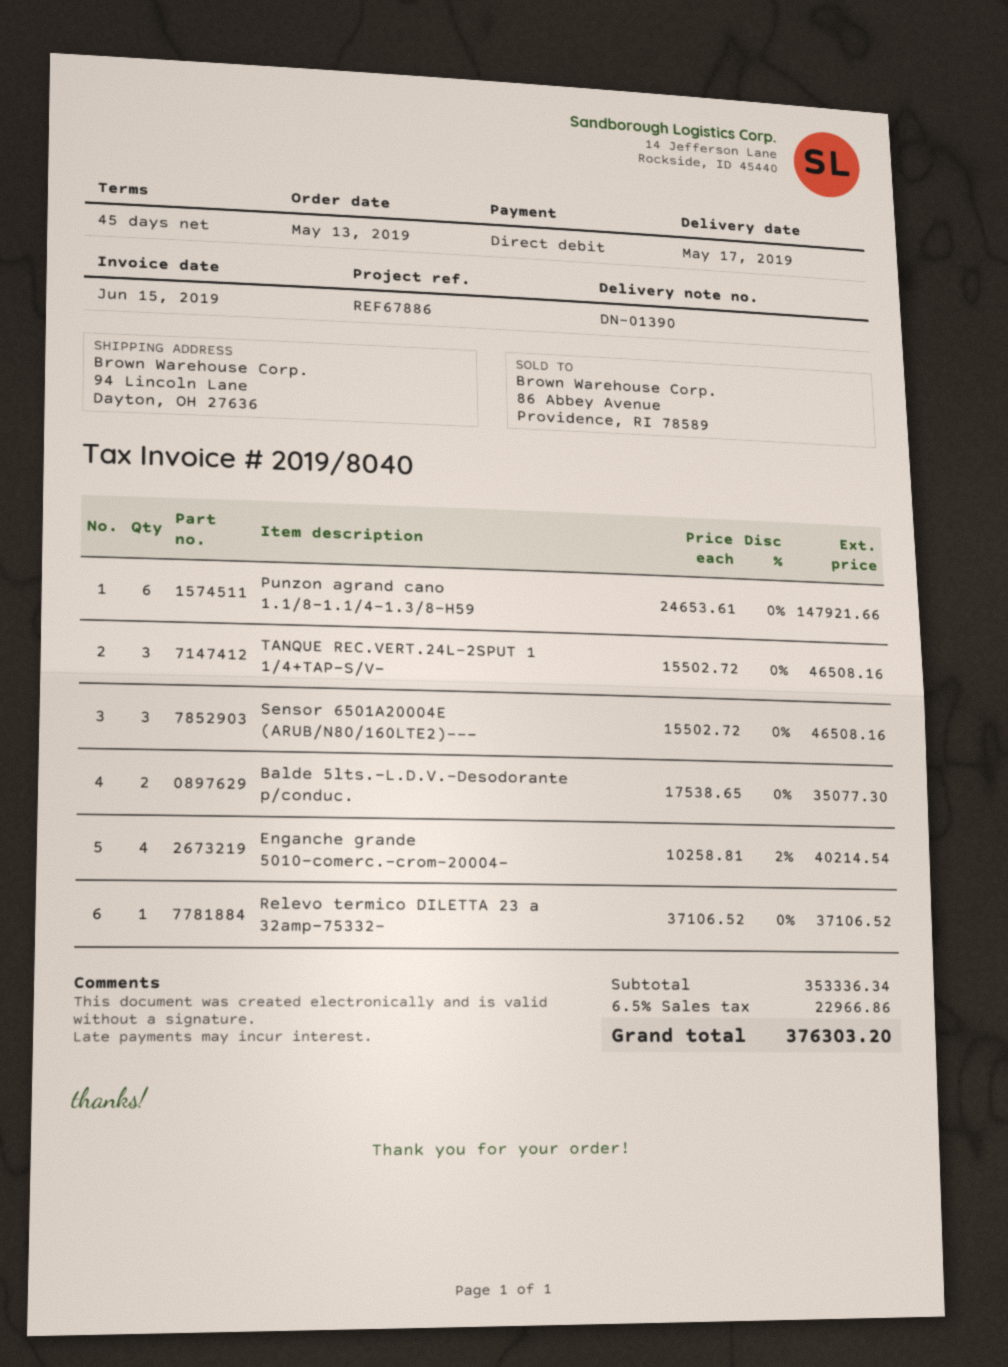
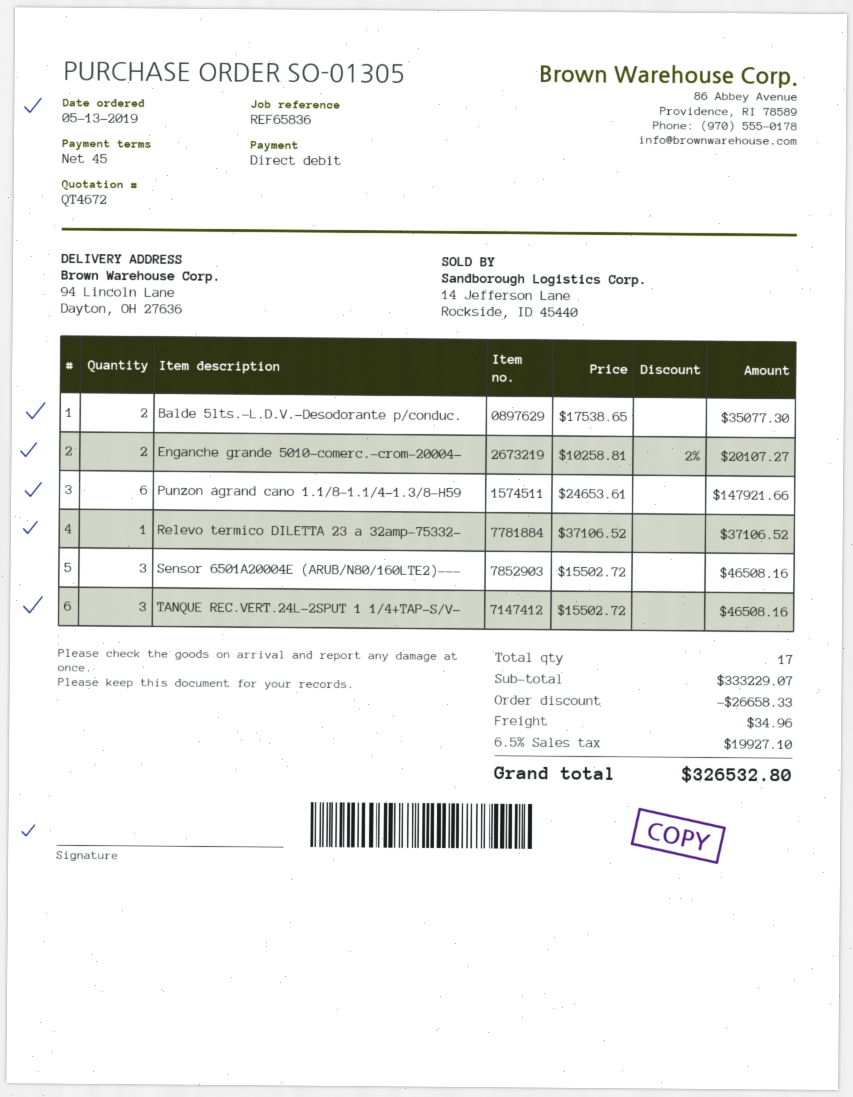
reference: REF67886 -> REF65836
Enganche grande 5010-comerc.-crom-20004-: 4 x 10258.81 - 2% = 40214.54 -> 2 x 10258.81 - 2% = 20107.27
subtotal: 353336.34 -> 333229.07
discount: none -> 26658.33
shipping: none -> 34.96
tax: 6.5% = 22966.86 -> 6.5% = 19927.10
total: 376303.20 -> 326532.80

